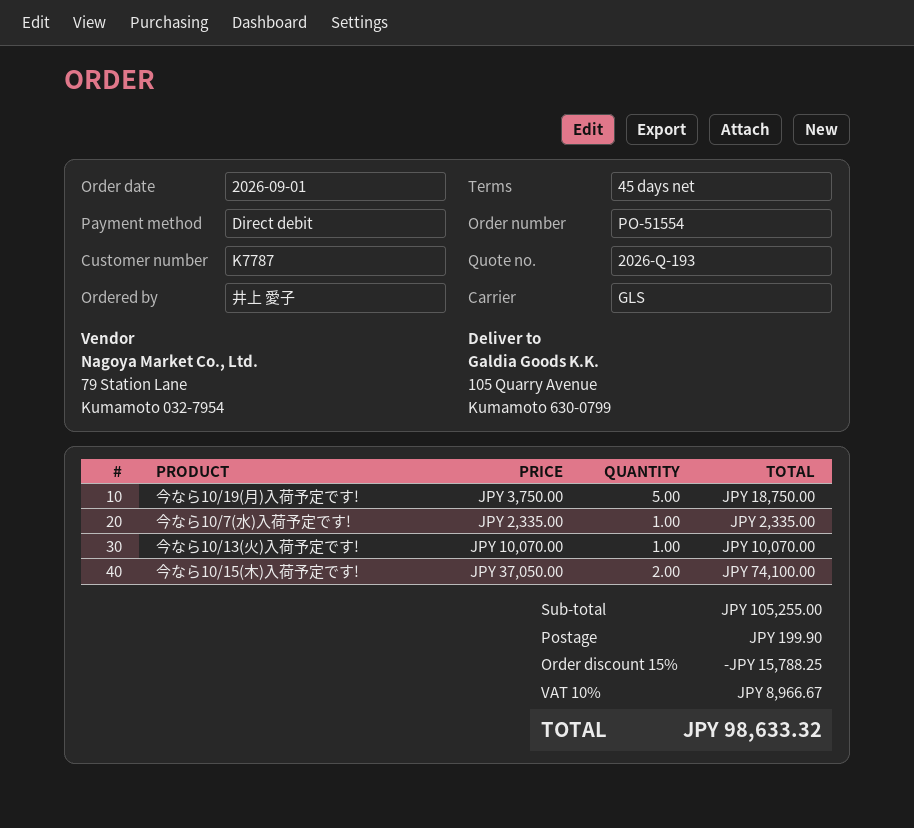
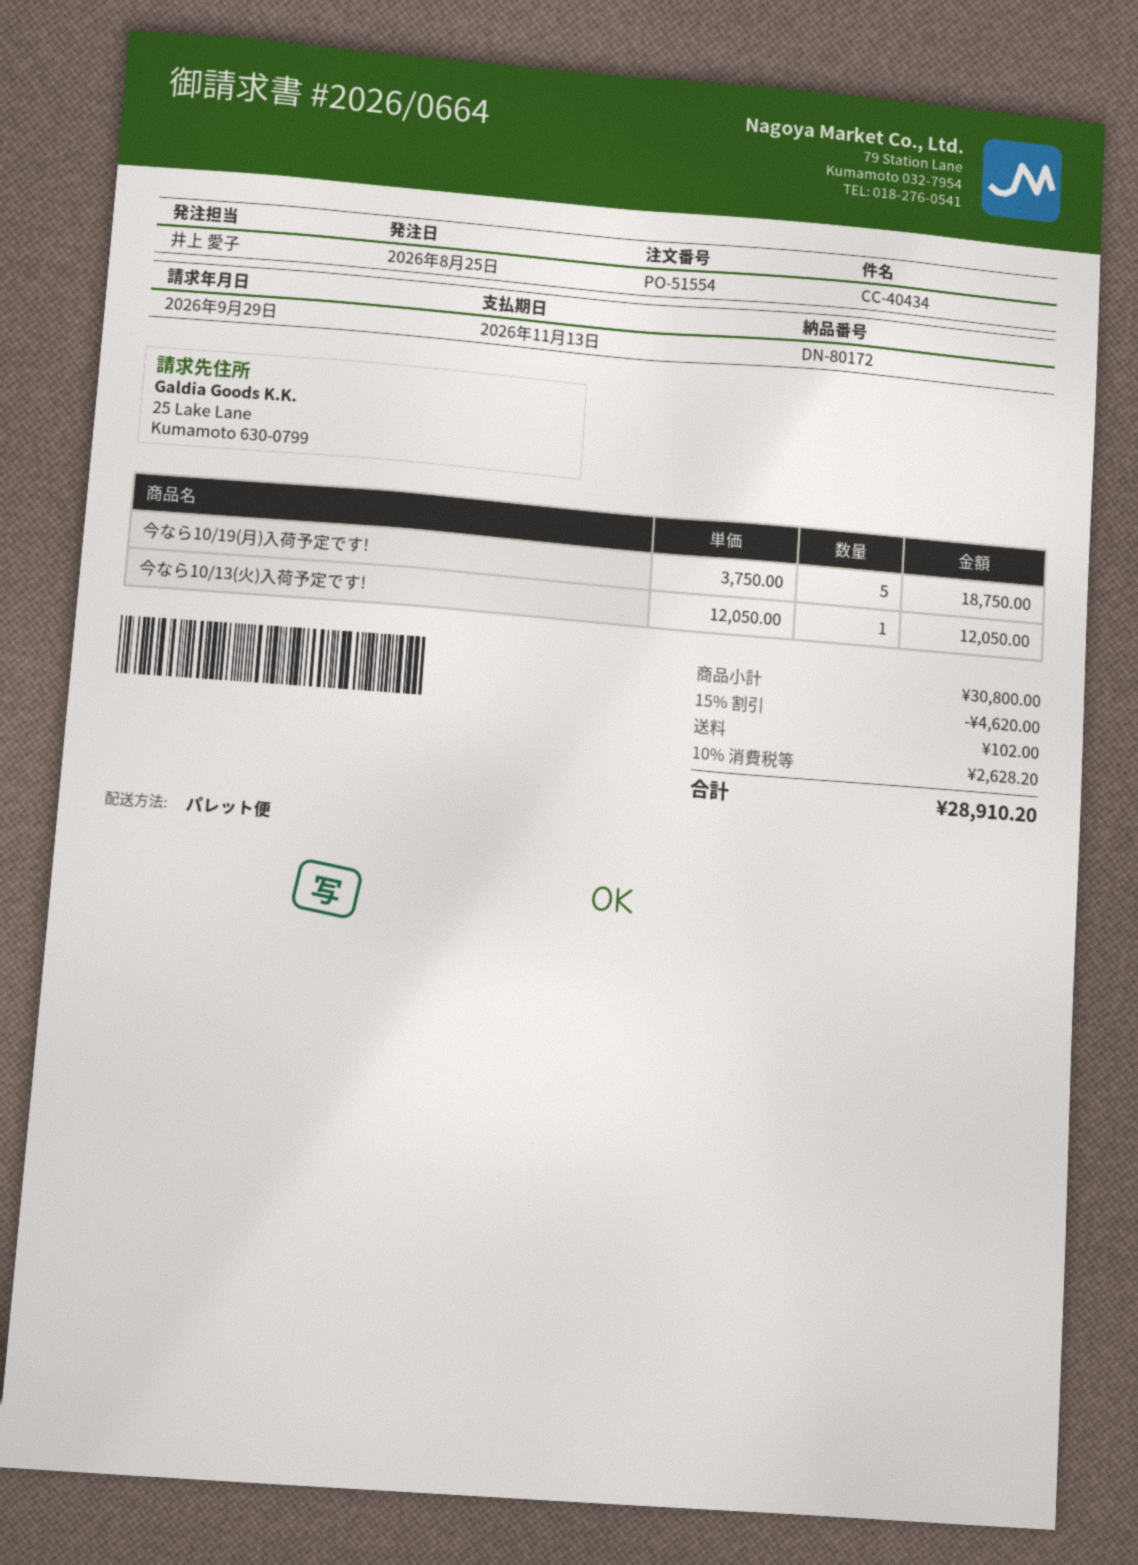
order date: 2026-09-01 -> 2026-08-25
shipping method: GLS -> pallet freight
今なら10/7(水)入荷予定です!: 1 x 2335.00 = 2335.00 -> none
今なら10/13(火)入荷予定です!: 1 x 10070.00 = 10070.00 -> 1 x 12050.00 = 12050.00
今なら10/15(木)入荷予定です!: 2 x 37050.00 = 74100.00 -> none
subtotal: 105255.00 -> 30800.00
discount: 15% = 15788.25 -> 15% = 4620.00
shipping: 199.90 -> 102.00
tax: 10% = 8966.67 -> 10% = 2628.20
total: 98633.32 -> 28910.20

